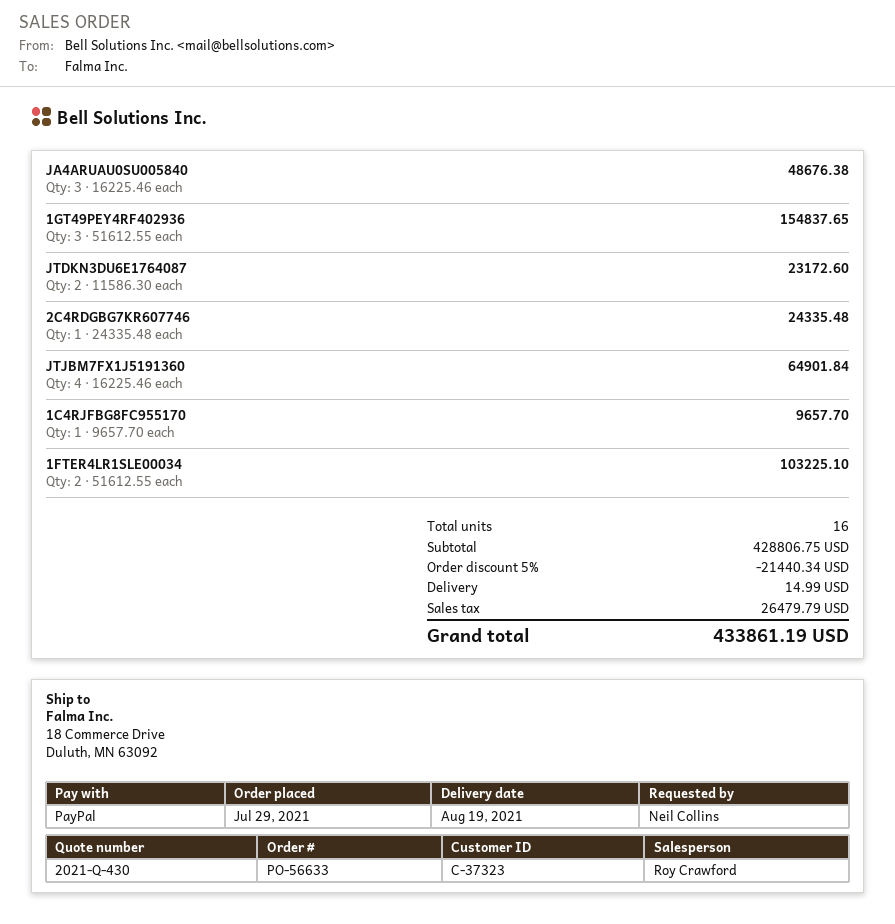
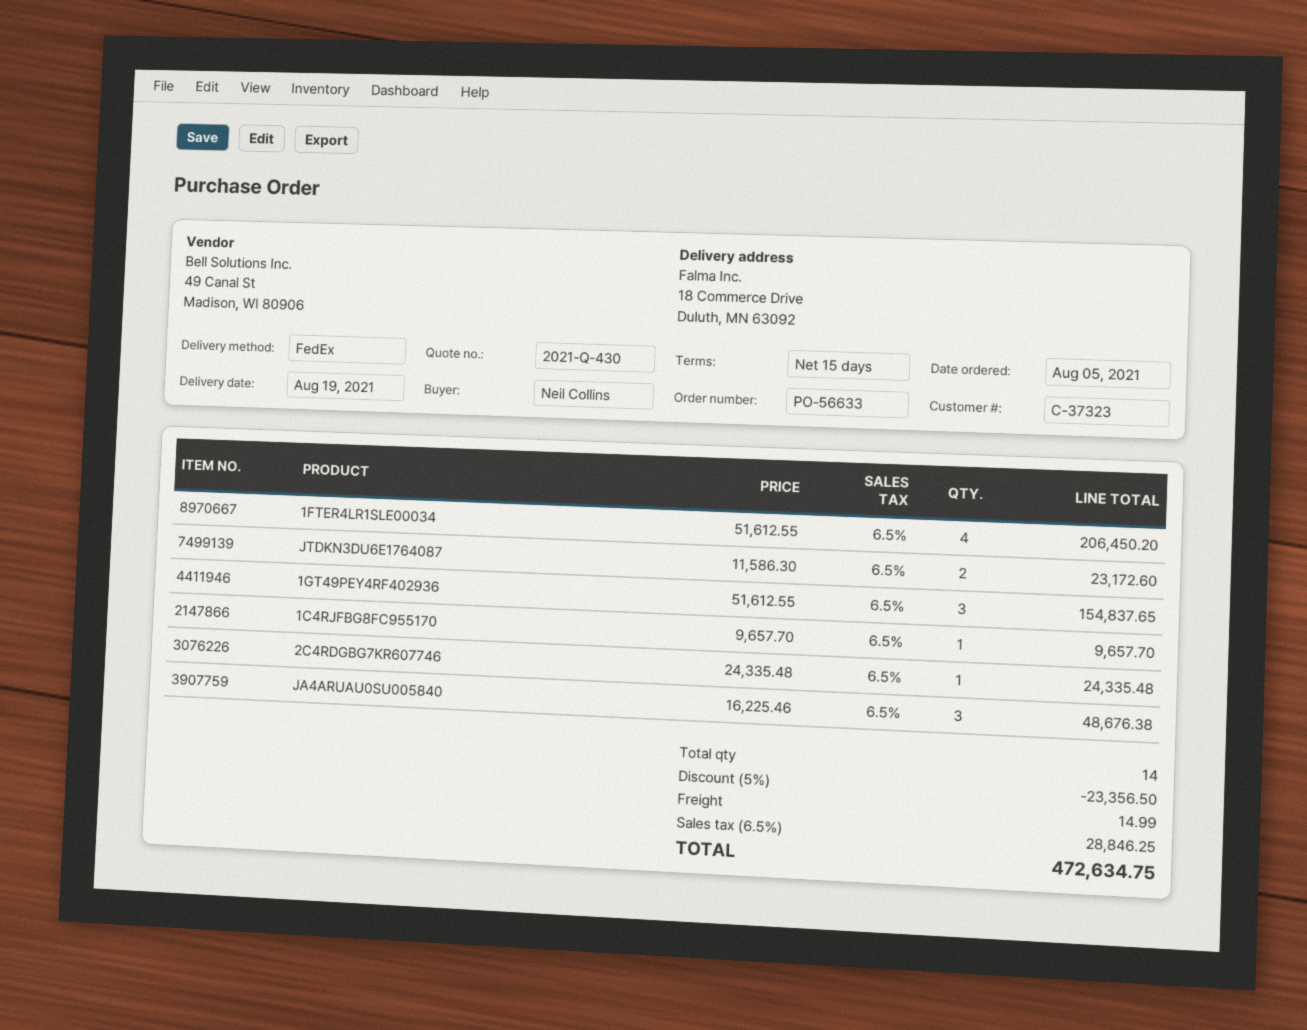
order date: 2021-07-29 -> 2021-08-05
JTJBM7FX1J5191360: 4 x 16225.46 = 64901.84 -> none
1FTER4LR1SLE00034: 2 x 51612.55 = 103225.10 -> 4 x 51612.55 = 206450.20
total quantity: 16 -> 14
discount: 5% = 21440.34 -> 5% = 23356.50
tax: 26479.79 -> 28846.25
total: 433861.19 -> 472634.75

